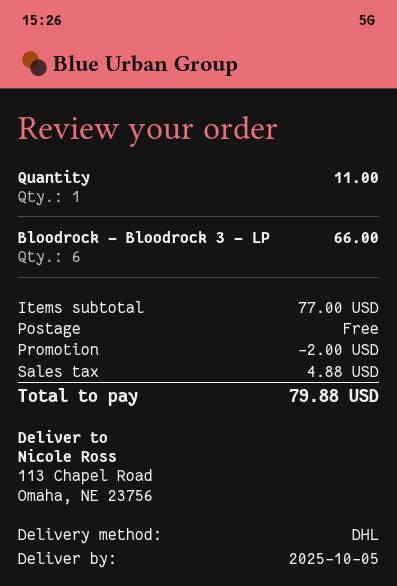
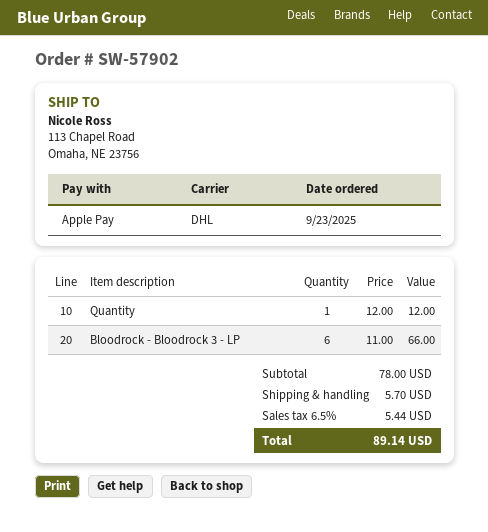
Quantity: 1 for 11.00 -> 1 for 12.00
subtotal: 77.00 -> 78.00
discount: 2.00 -> none
shipping: 0.00 -> 5.70
tax: 4.88 -> 5.44
total: 79.88 -> 89.14

